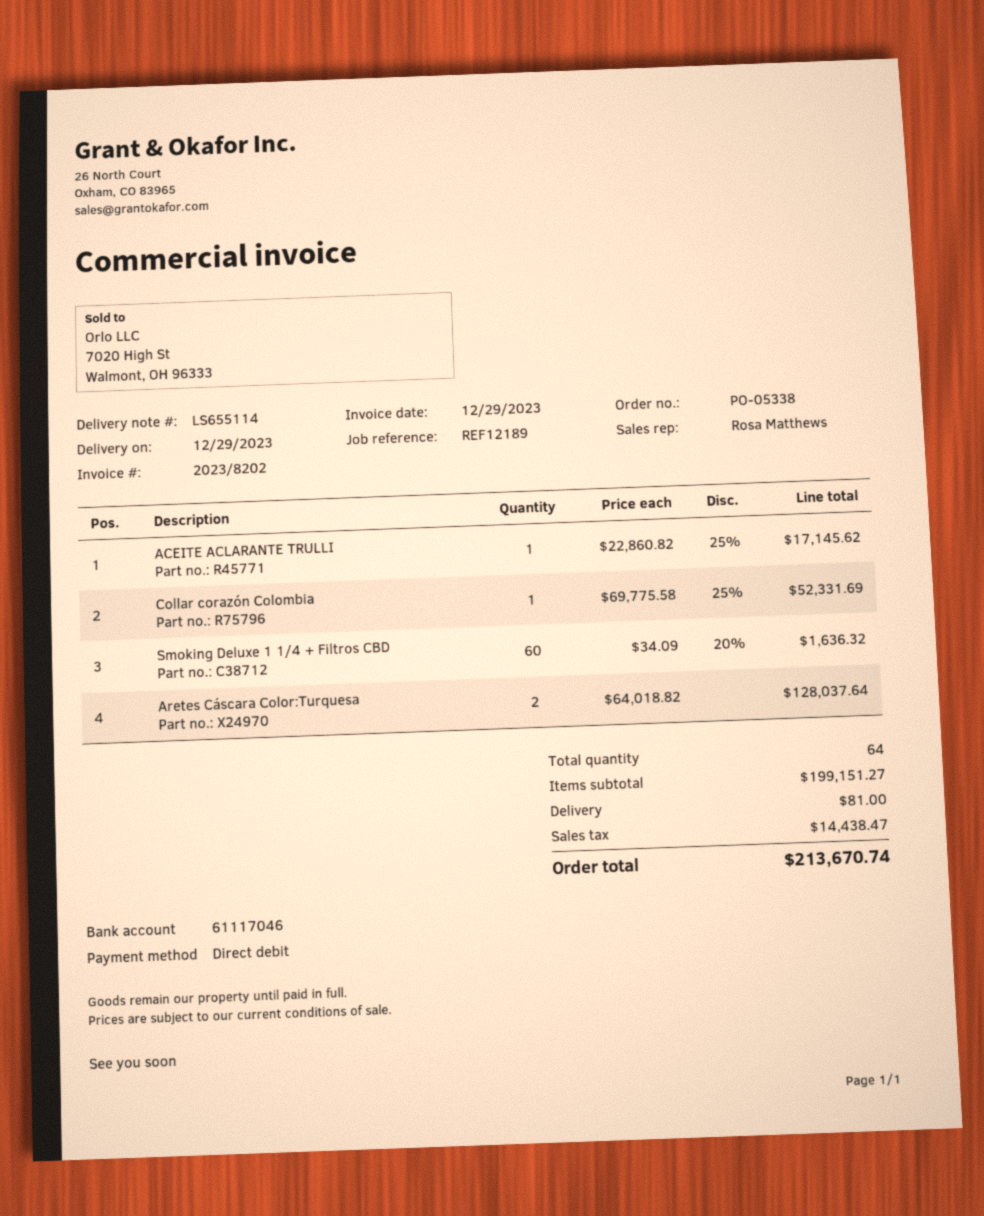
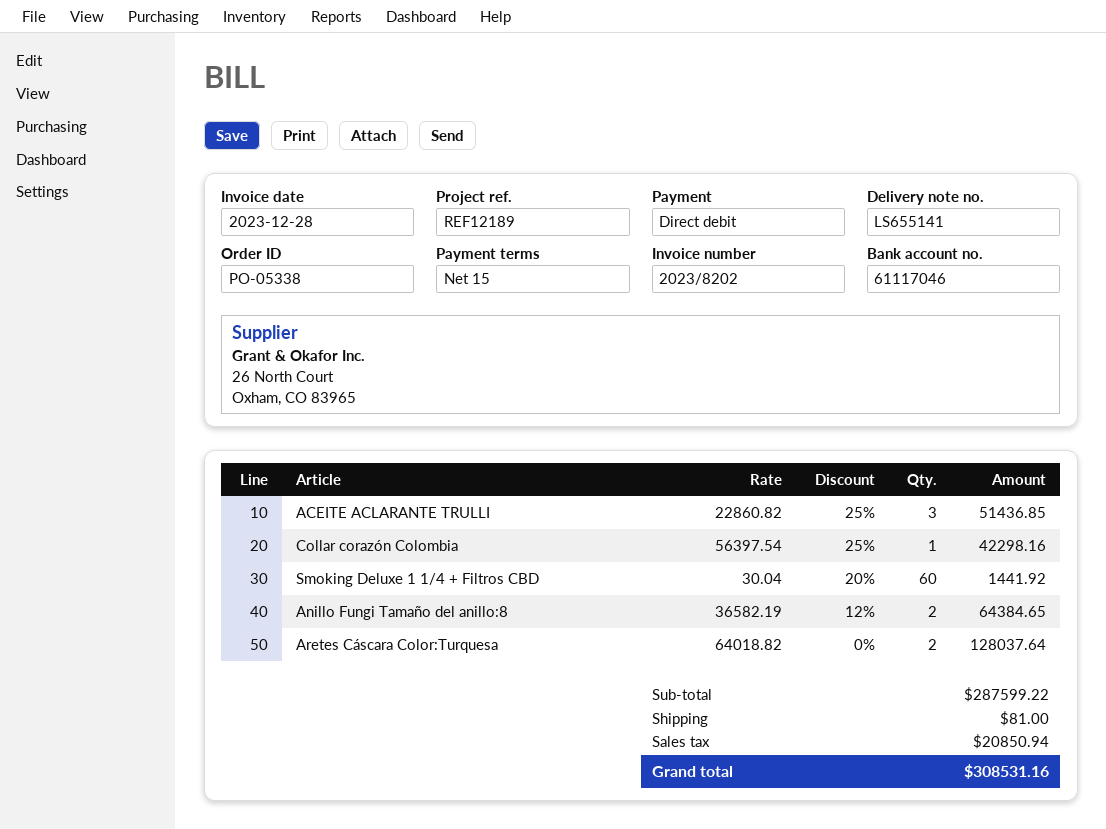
delivery note number: LS655114 -> LS655141
invoice date: 2023-12-29 -> 2023-12-28
ACEITE ACLARANTE TRULLI: 1 x 22860.82 - 25% = 17145.62 -> 3 x 22860.82 - 25% = 51436.85
Collar corazón Colombia: 1 x 69775.58 - 25% = 52331.69 -> 1 x 56397.54 - 25% = 42298.16
Smoking Deluxe 1 1/4 + Filtros CBD: 60 x 34.09 - 20% = 1636.32 -> 60 x 30.04 - 20% = 1441.92
Anillo Fungi Tamaño del anillo:8: none -> 2 x 36582.19 - 12% = 64384.65
subtotal: 199151.27 -> 287599.22
tax: 14438.47 -> 20850.94
total: 213670.74 -> 308531.16

